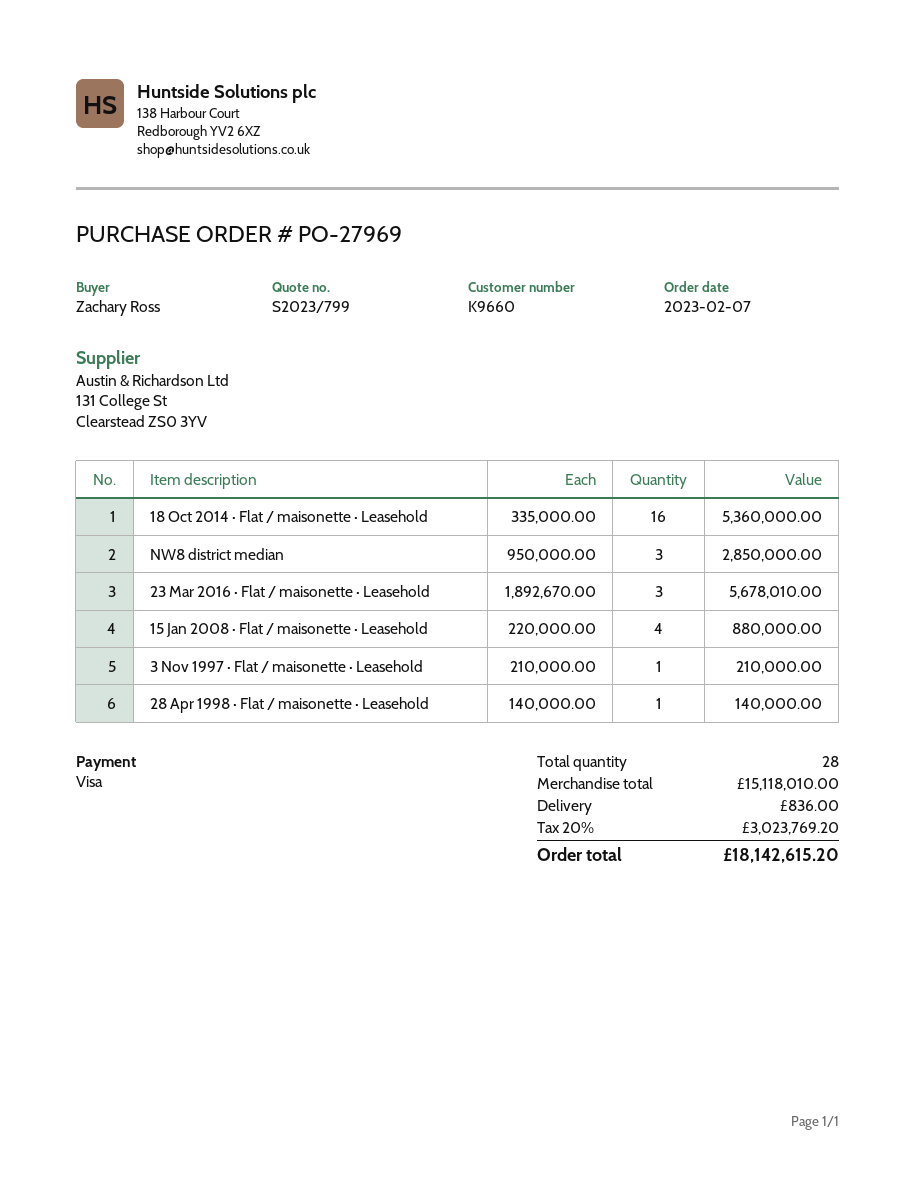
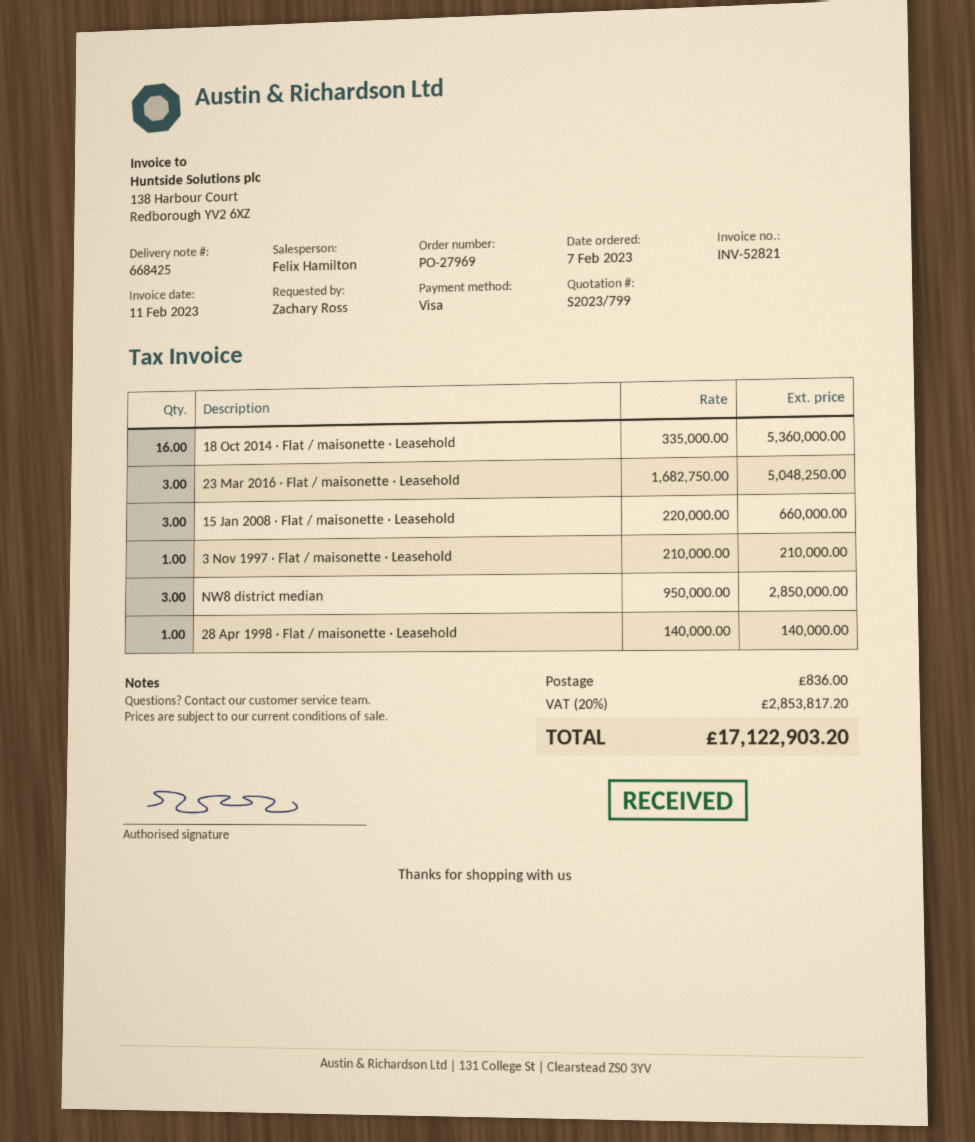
23 Mar 2016 · Flat / maisonette · Leasehold: 3 x 1892670.00 = 5678010.00 -> 3 x 1682750.00 = 5048250.00
15 Jan 2008 · Flat / maisonette · Leasehold: 4 x 220000.00 = 880000.00 -> 3 x 220000.00 = 660000.00
tax: 20% = 3023769.20 -> 20% = 2853817.20
total: 18142615.20 -> 17122903.20

